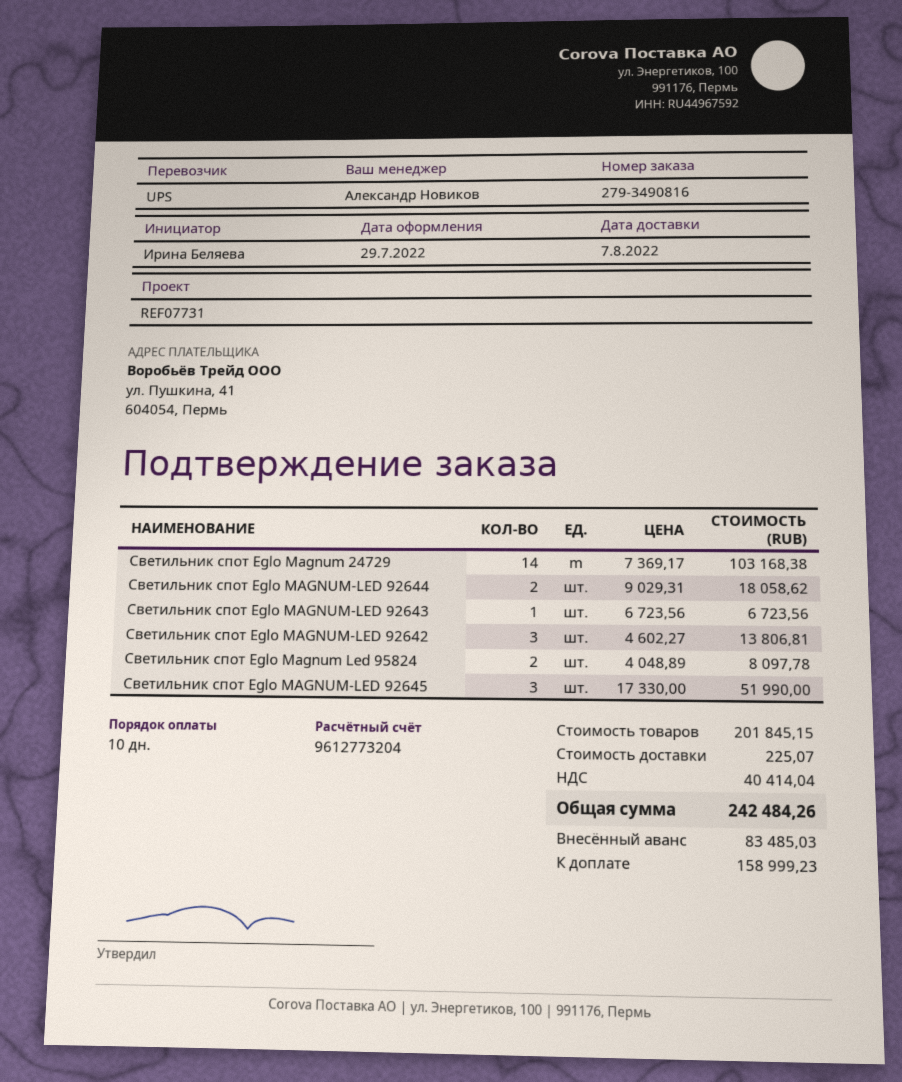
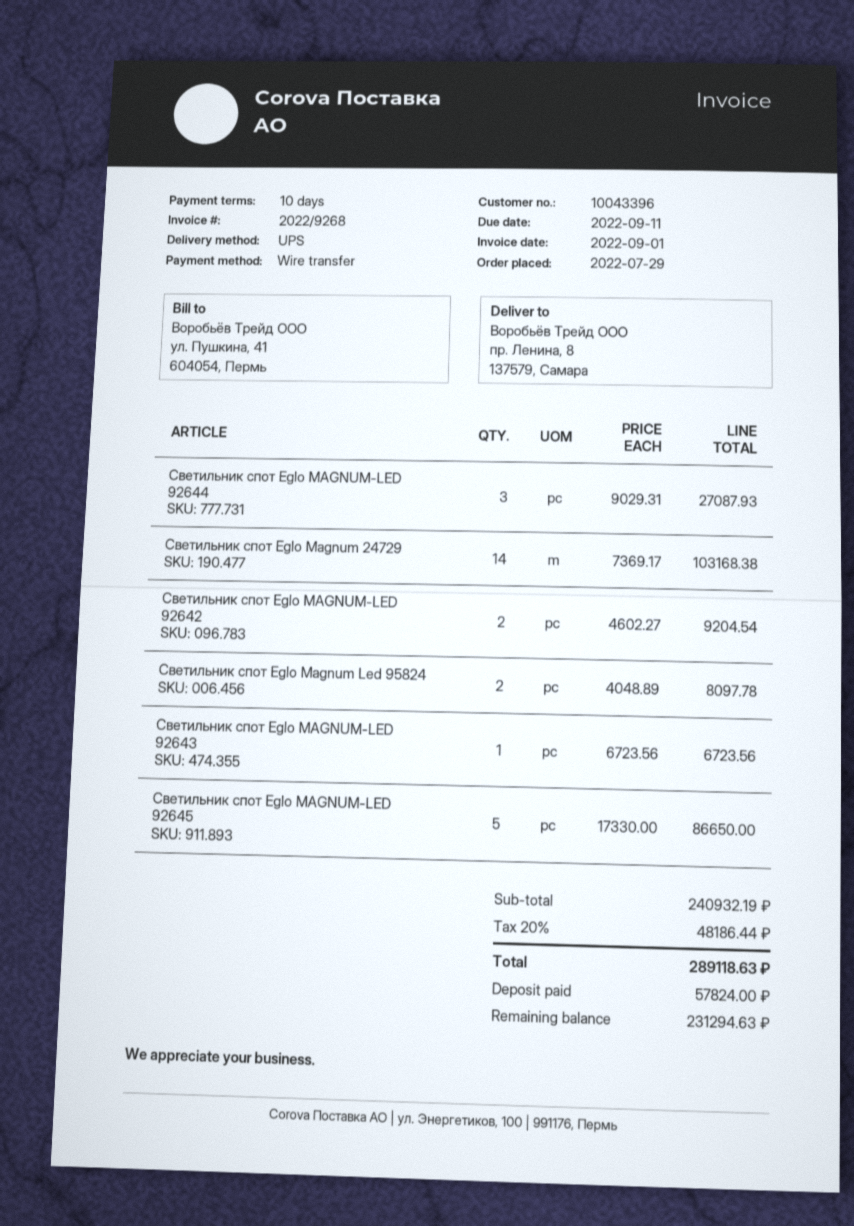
Светильник спот Eglo MAGNUM-LED 92644: 2 x 9029.31 = 18058.62 -> 3 x 9029.31 = 27087.93
Светильник спот Eglo MAGNUM-LED 92642: 3 x 4602.27 = 13806.81 -> 2 x 4602.27 = 9204.54
Светильник спот Eglo MAGNUM-LED 92645: 3 x 17330.00 = 51990.00 -> 5 x 17330.00 = 86650.00
subtotal: 201845.15 -> 240932.19
shipping: 225.07 -> none
tax: 40414.04 -> 48186.44
total: 242484.26 -> 289118.63
deposit: 83485.03 -> 57824.00
balance: 158999.23 -> 231294.63

